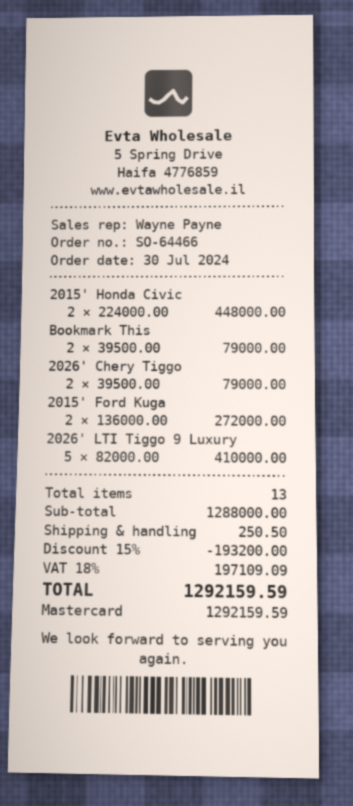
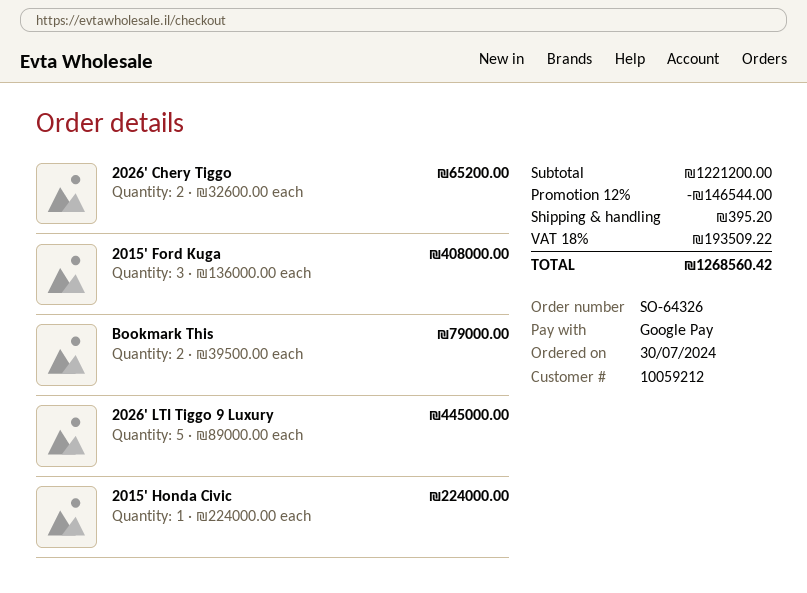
order number: SO-64466 -> SO-64326
payment method: Mastercard -> Google Pay
2015' Honda Civic: 2 x 224000.00 = 448000.00 -> 1 x 224000.00 = 224000.00
2026' Chery Tiggo: 2 x 39500.00 = 79000.00 -> 2 x 32600.00 = 65200.00
2015' Ford Kuga: 2 x 136000.00 = 272000.00 -> 3 x 136000.00 = 408000.00
2026' LTI Tiggo 9 Luxury: 5 x 82000.00 = 410000.00 -> 5 x 89000.00 = 445000.00
subtotal: 1288000.00 -> 1221200.00
discount: 15% = 193200.00 -> 12% = 146544.00
shipping: 250.50 -> 395.20
tax: 18% = 197109.09 -> 18% = 193509.22
total: 1292159.59 -> 1268560.42

